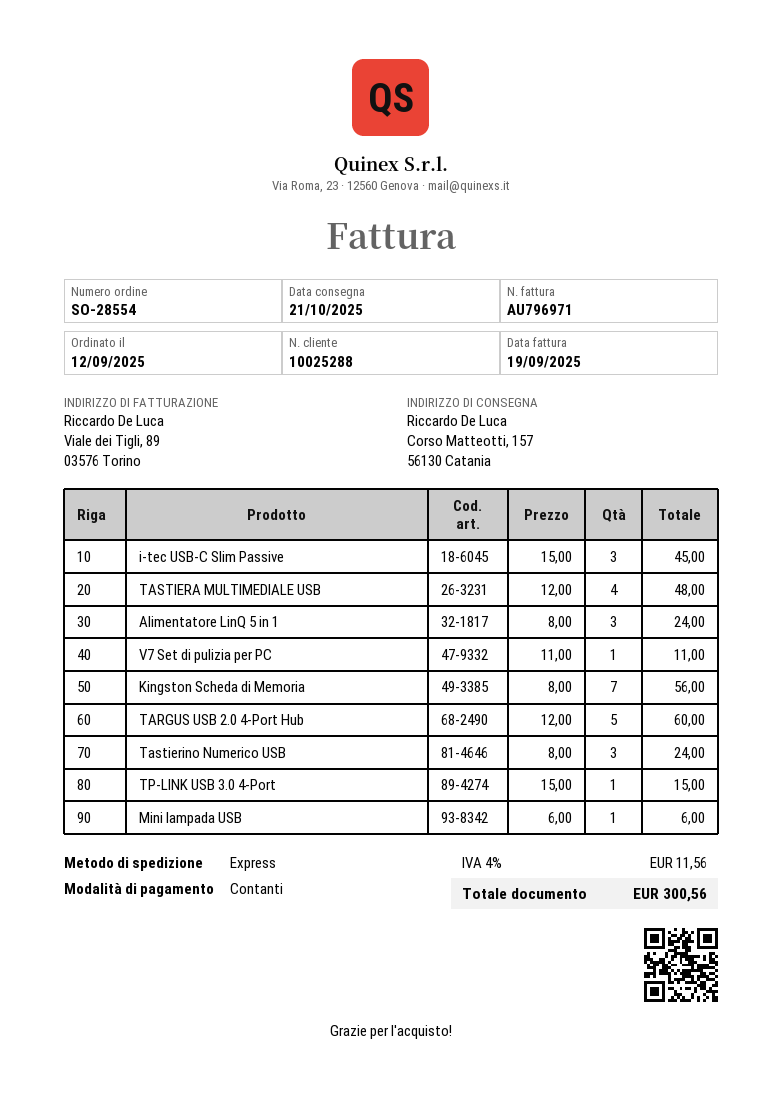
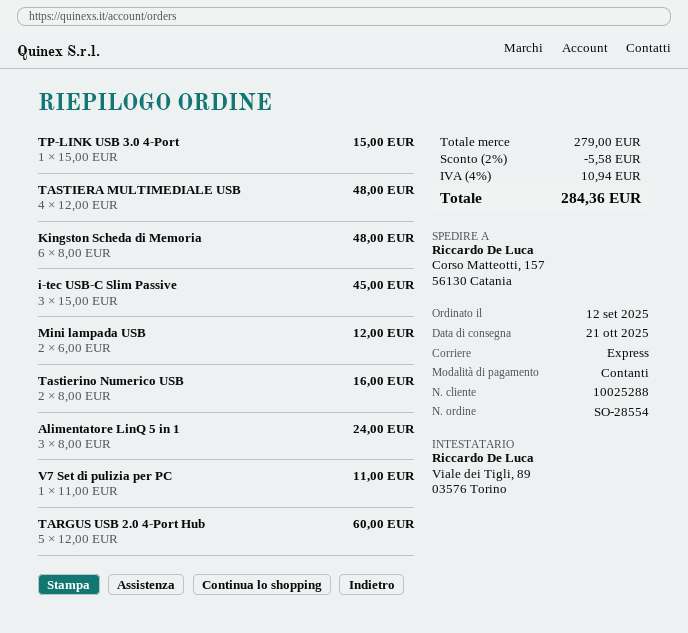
Kingston Scheda di Memoria: 7 x 8.00 = 56.00 -> 6 x 8.00 = 48.00
Tastierino Numerico USB: 3 x 8.00 = 24.00 -> 2 x 8.00 = 16.00
Mini lampada USB: 1 x 6.00 = 6.00 -> 2 x 6.00 = 12.00
discount: none -> 2% = 5.58
tax: 4% = 11.56 -> 4% = 10.94
total: 300.56 -> 284.36

